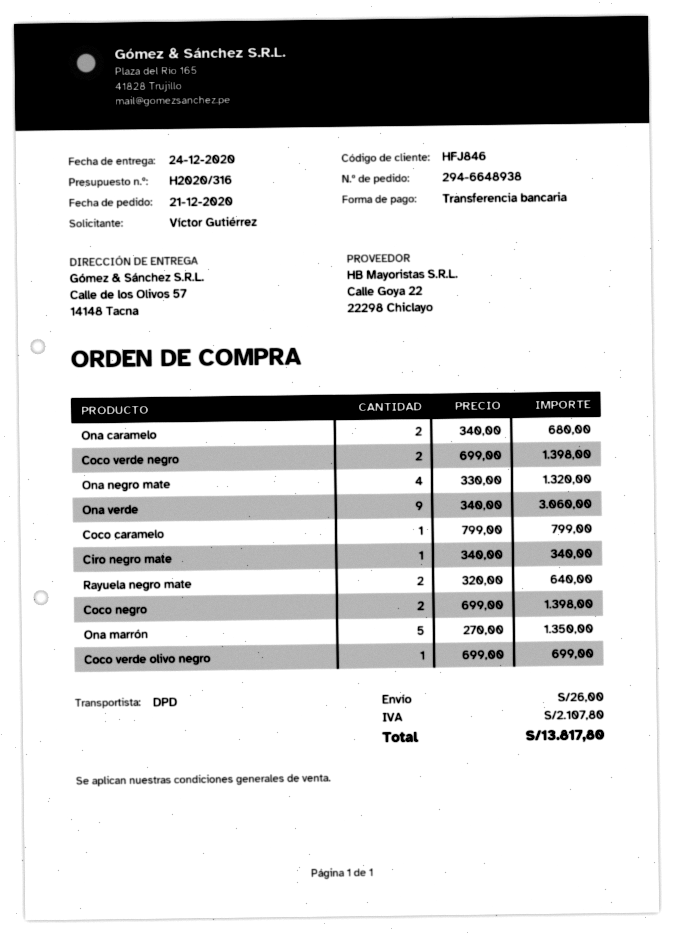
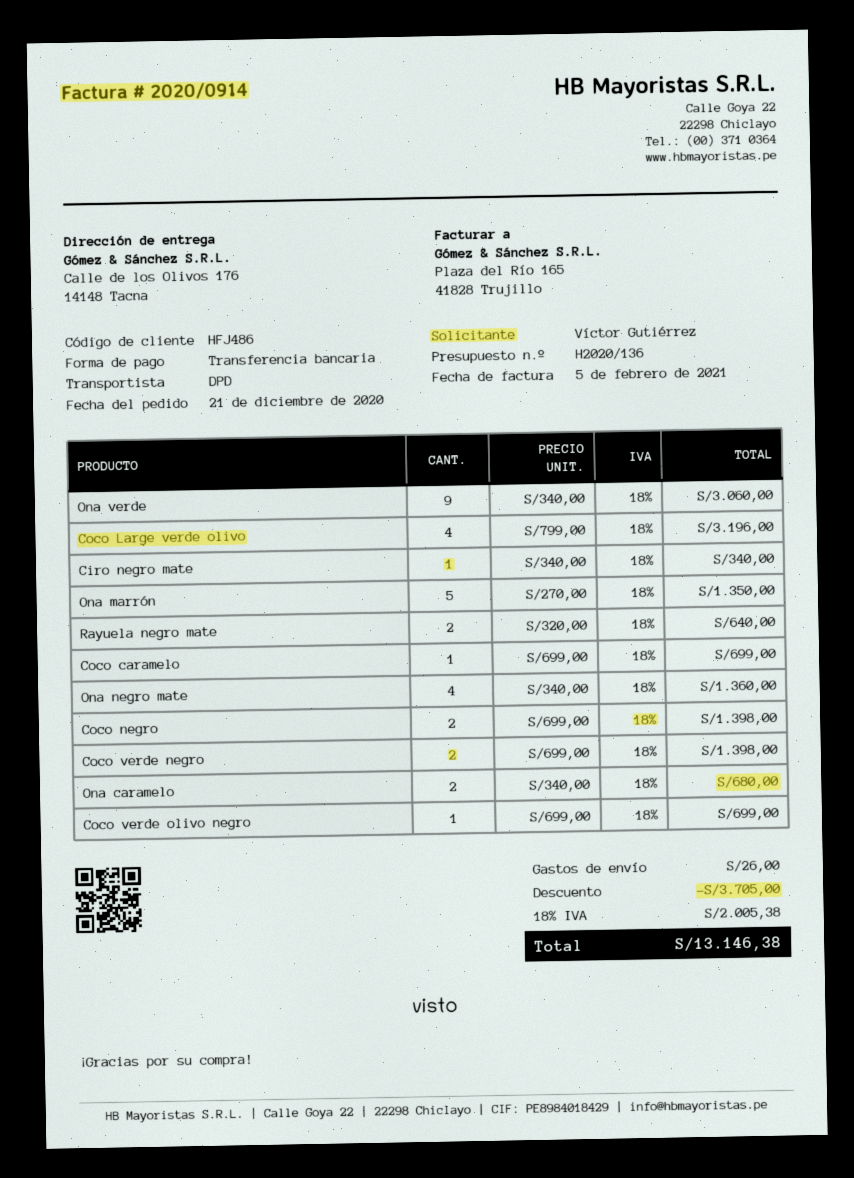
quote number: H2020/316 -> H2020/136
customer number: HFJ846 -> HFJ486
ship to: Calle de los Olivos 57, 14148 Tacna -> Calle de los Olivos 176, 14148 Tacna
Ona negro mate: 4 x 330.00 = 1320.00 -> 4 x 340.00 = 1360.00
Coco caramelo: 1 x 799.00 = 799.00 -> 1 x 699.00 = 699.00
Coco Large verde olivo: none -> 4 x 799.00 = 3196.00
discount: none -> 3705.00
tax: 2107.80 -> 2005.38
total: 13817.80 -> 13146.38

